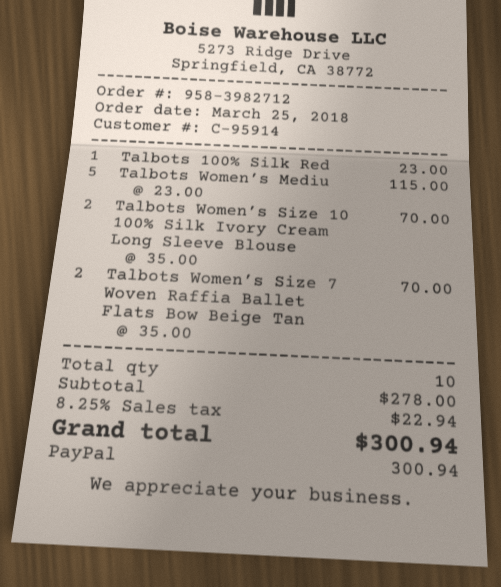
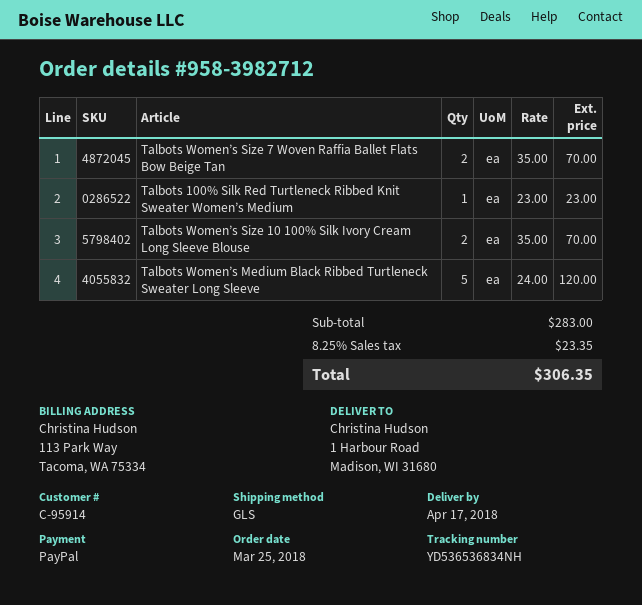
Talbots Women’s Mediu: 5 x 23.00 = 115.00 -> 5 x 24.00 = 120.00
subtotal: 278.00 -> 283.00
tax: 8.25% = 22.94 -> 8.25% = 23.35
total: 300.94 -> 306.35

